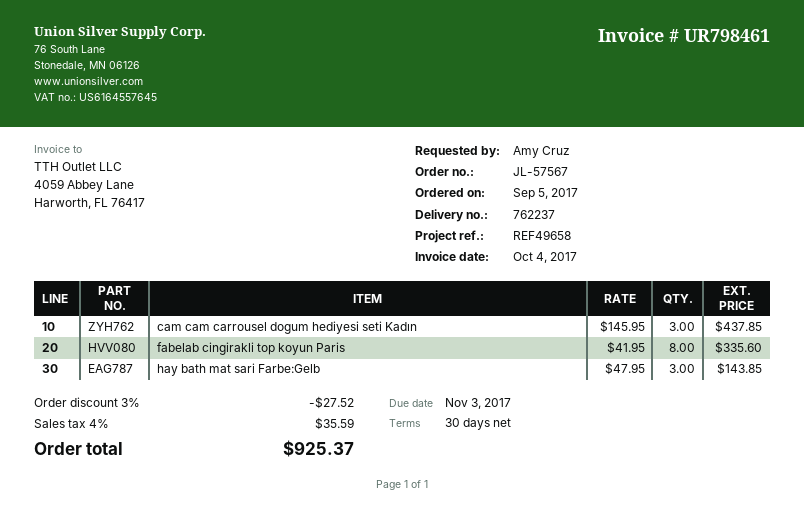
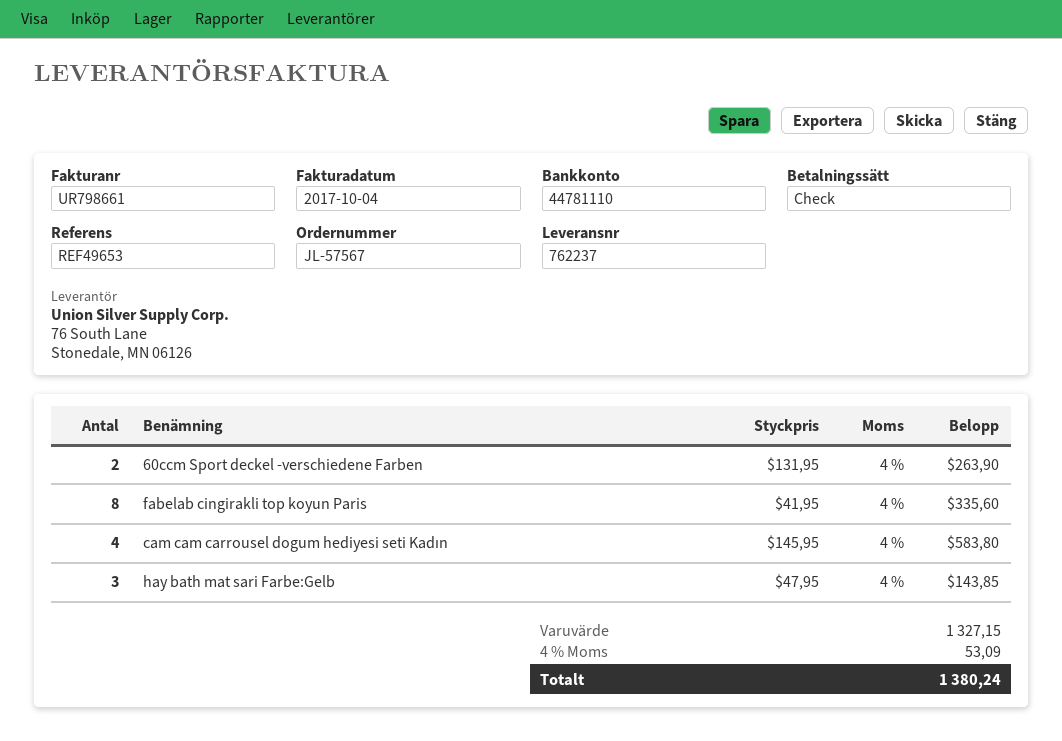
invoice number: UR798461 -> UR798661
reference: REF49658 -> REF49653
cam cam carrousel dogum hediyesi seti Kadın: 3 x 145.95 = 437.85 -> 4 x 145.95 = 583.80
60ccm Sport deckel -verschiedene Farben: none -> 2 x 131.95 = 263.90
discount: 3% = 27.52 -> none
tax: 4% = 35.59 -> 4% = 53.09
total: 925.37 -> 1380.24

